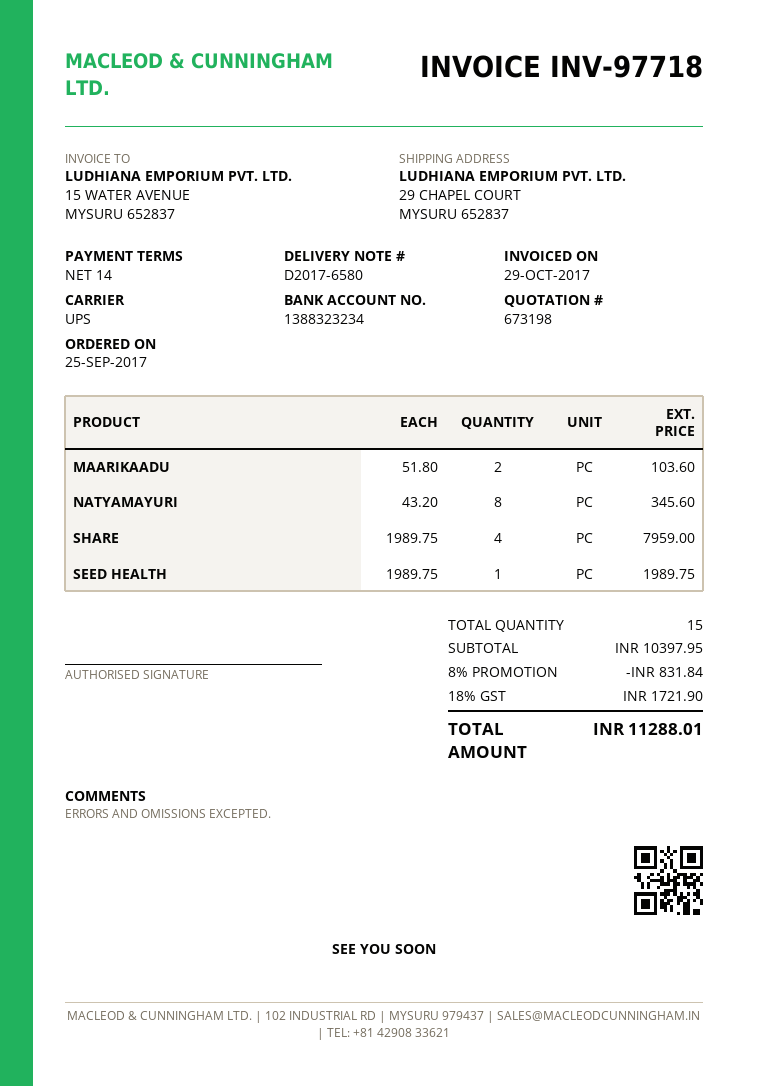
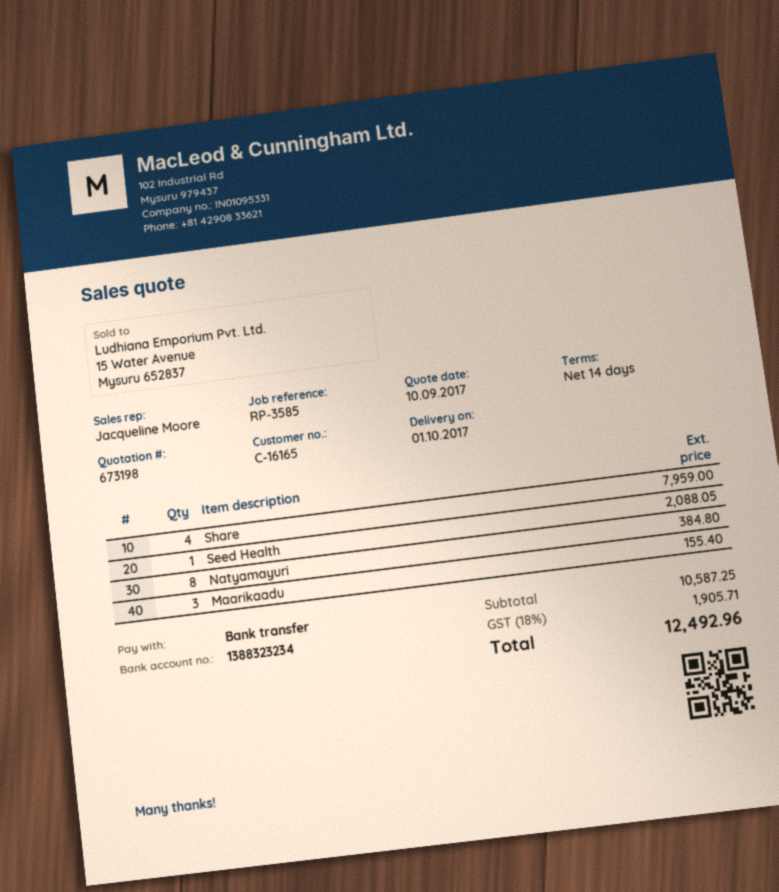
MAARIKAADU: 2 for 103.60 -> 3 for 155.40
NATYAMAYURI: 8 for 345.60 -> 8 for 384.80
SEED HEALTH: 1 for 1989.75 -> 1 for 2088.05
subtotal: 10397.95 -> 10587.25
discount: 8% = 831.84 -> none
tax: 18% = 1721.90 -> 18% = 1905.71
total: 11288.01 -> 12492.96

